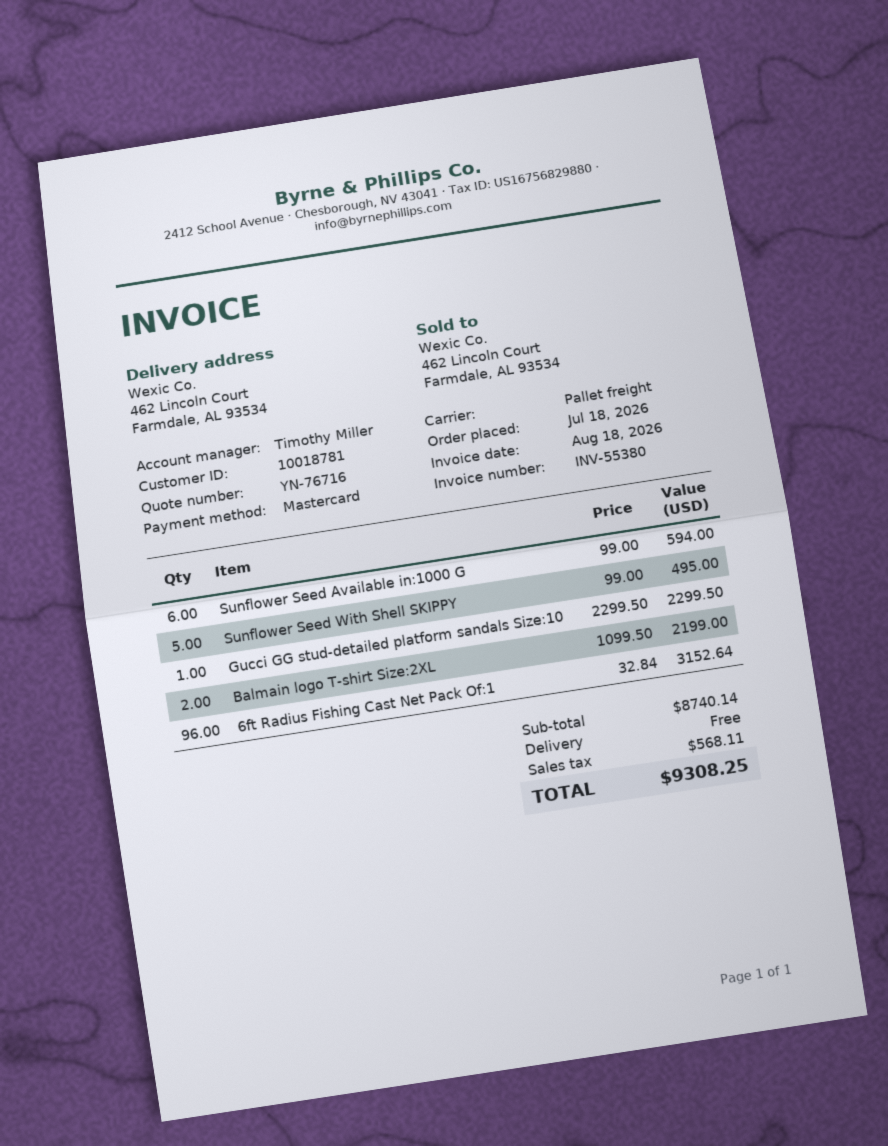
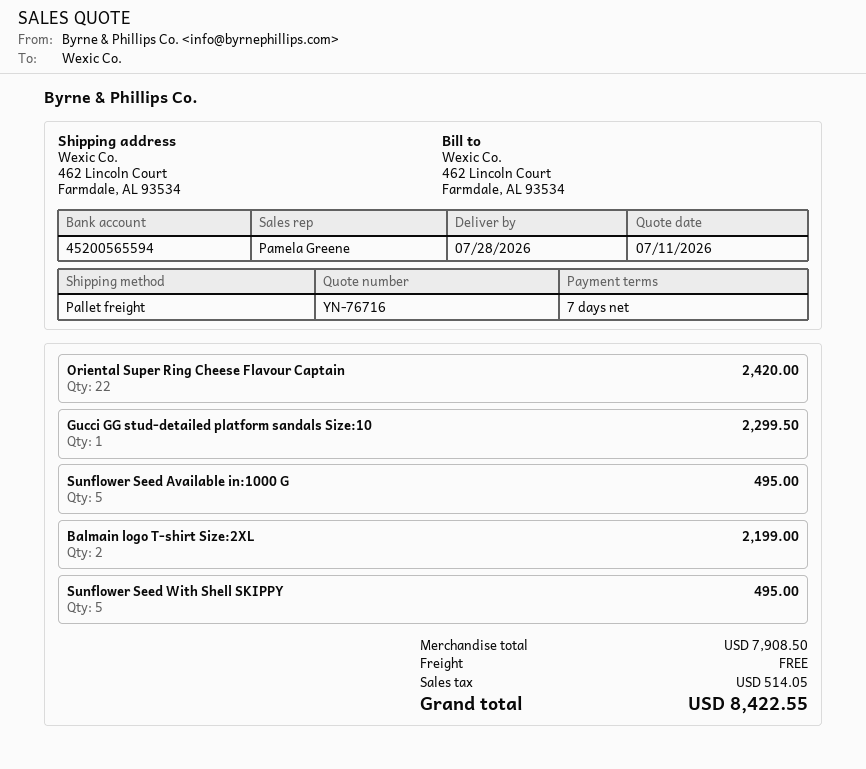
sales rep: Timothy Miller -> Pamela Greene
Sunflower Seed Available in:1000 G: 6 for 594.00 -> 5 for 495.00
6ft Radius Fishing Cast Net Pack Of:1: 96 for 3152.64 -> none
Oriental Super Ring Cheese Flavour Captain: none -> 22 for 2420.00
subtotal: 8740.14 -> 7908.50
tax: 568.11 -> 514.05
total: 9308.25 -> 8422.55

